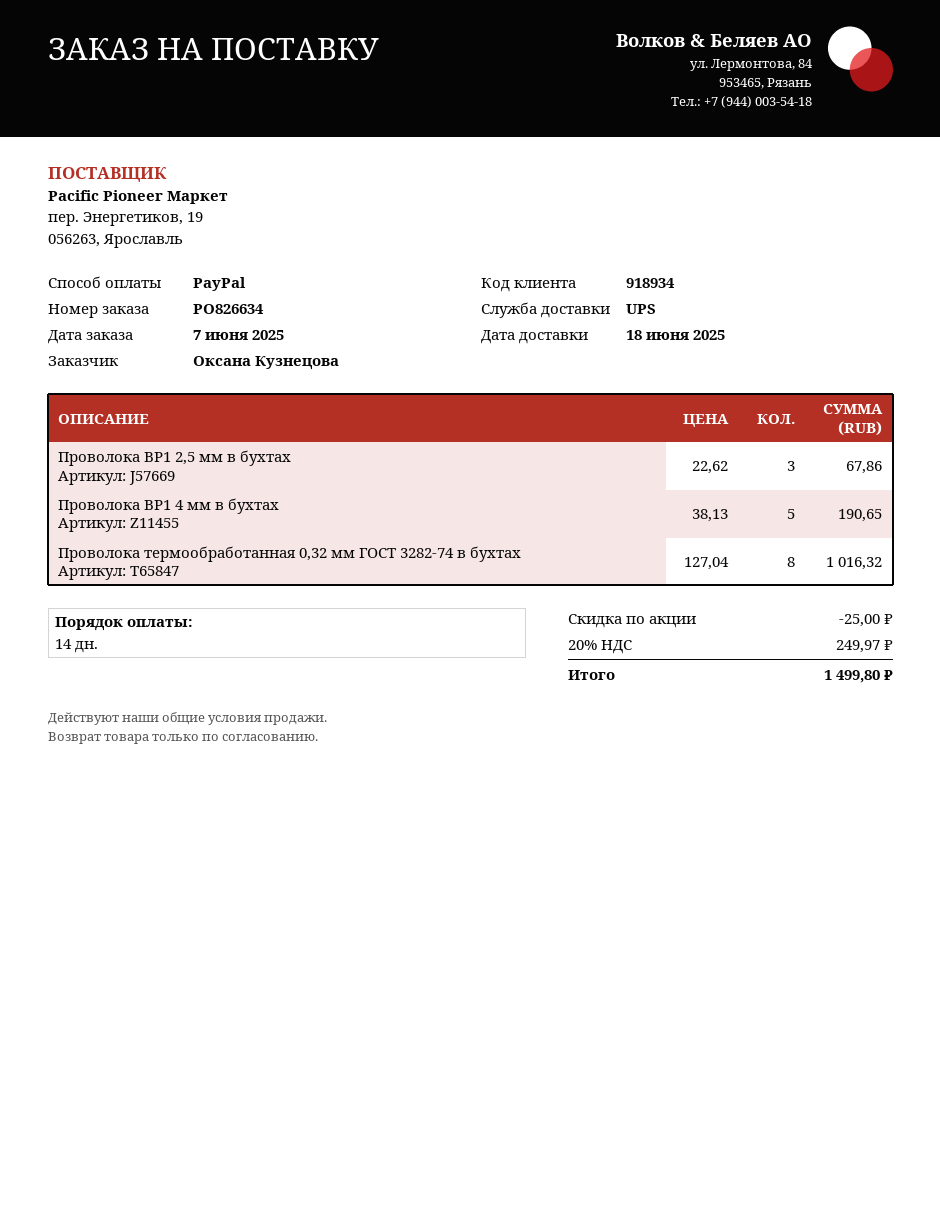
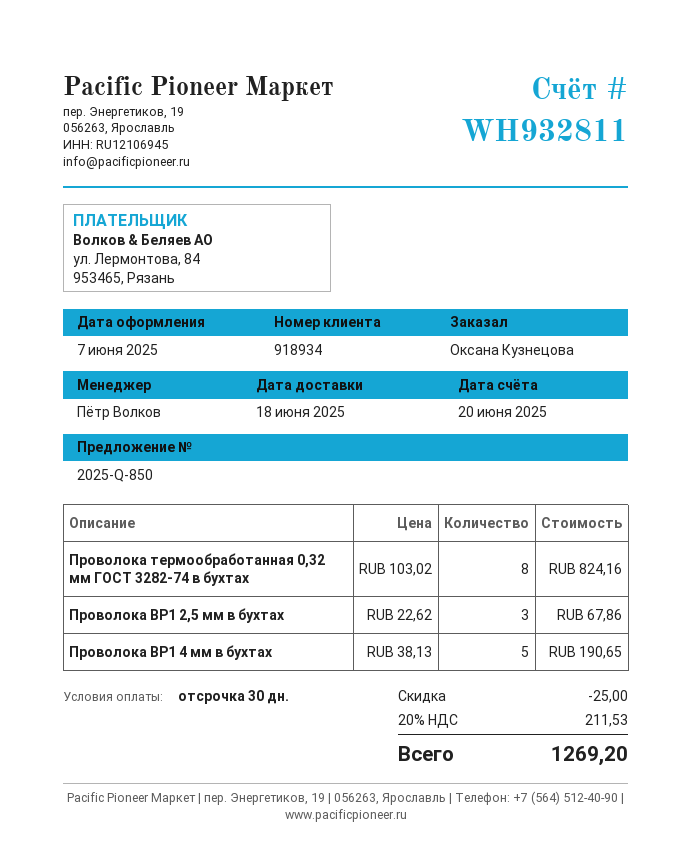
payment terms: 14 days -> 30 days
Проволока термообработанная 0,32 мм ГОСТ 3282-74 в бухтах: 8 x 127.04 = 1016.32 -> 8 x 103.02 = 824.16
tax: 20% = 249.97 -> 20% = 211.53
total: 1499.80 -> 1269.20

